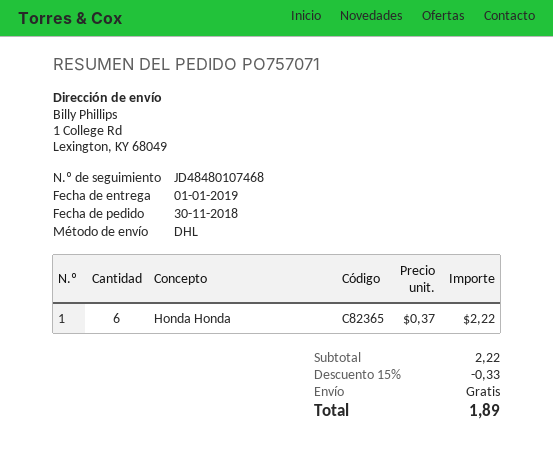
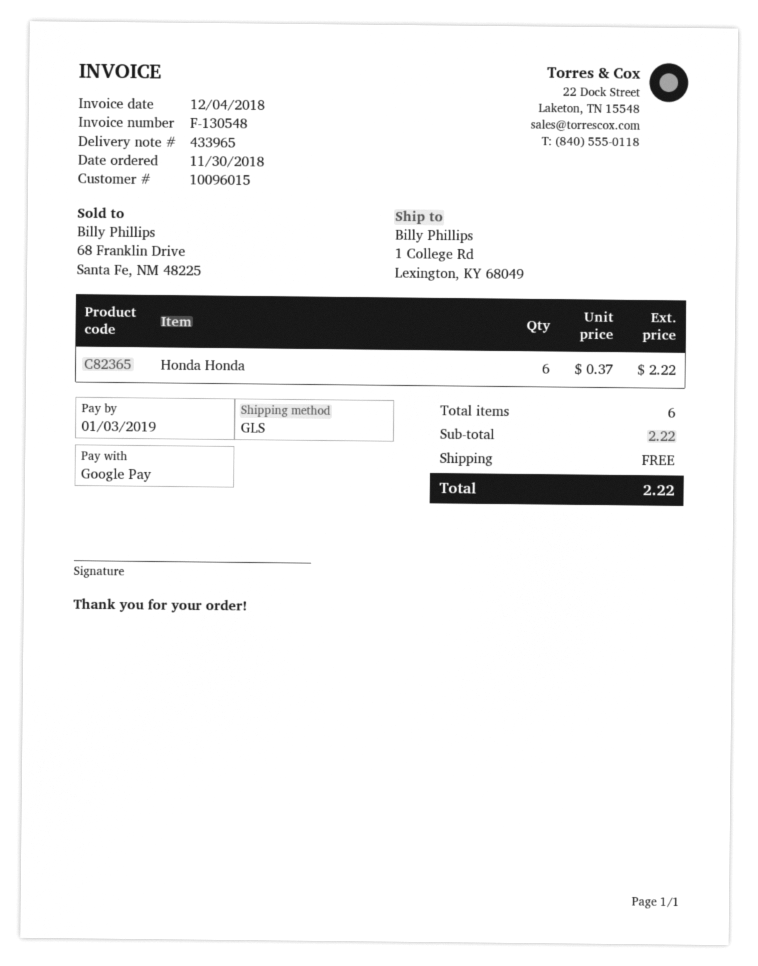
shipping method: DHL -> GLS
discount: 15% = 0.33 -> none
total: 1.89 -> 2.22

